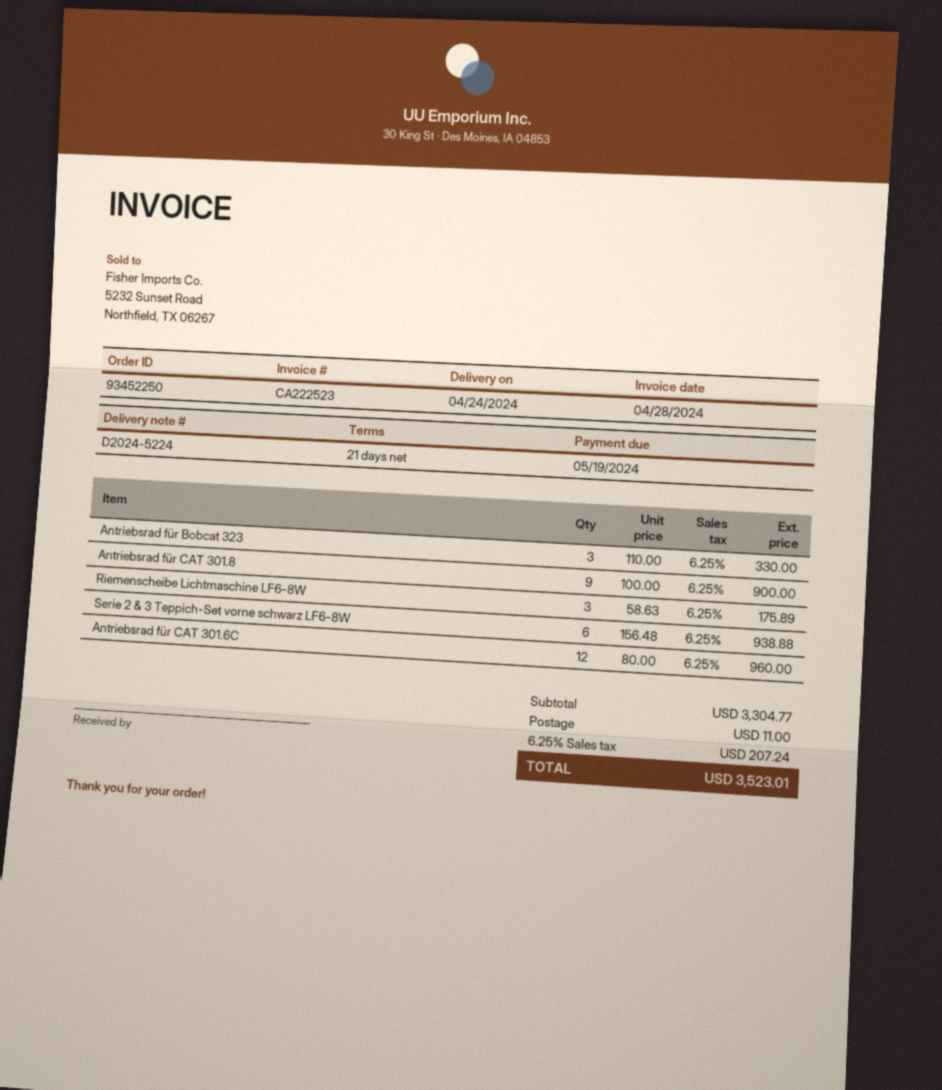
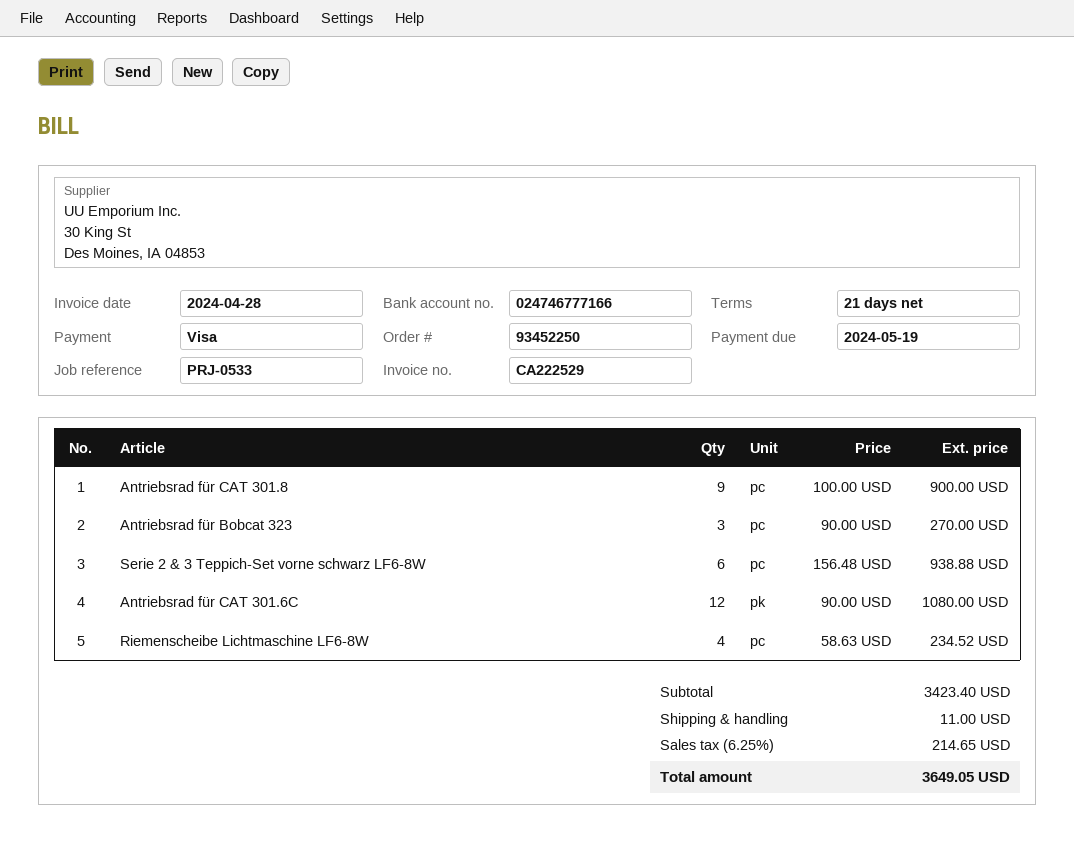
invoice number: CA222523 -> CA222529
Antriebsrad für Bobcat 323: 3 x 110.00 = 330.00 -> 3 x 90.00 = 270.00
Riemenscheibe Lichtmaschine LF6-8W: 3 x 58.63 = 175.89 -> 4 x 58.63 = 234.52
Antriebsrad für CAT 301.6C: 12 x 80.00 = 960.00 -> 12 x 90.00 = 1080.00
subtotal: 3304.77 -> 3423.40
tax: 6.25% = 207.24 -> 6.25% = 214.65
total: 3523.01 -> 3649.05

